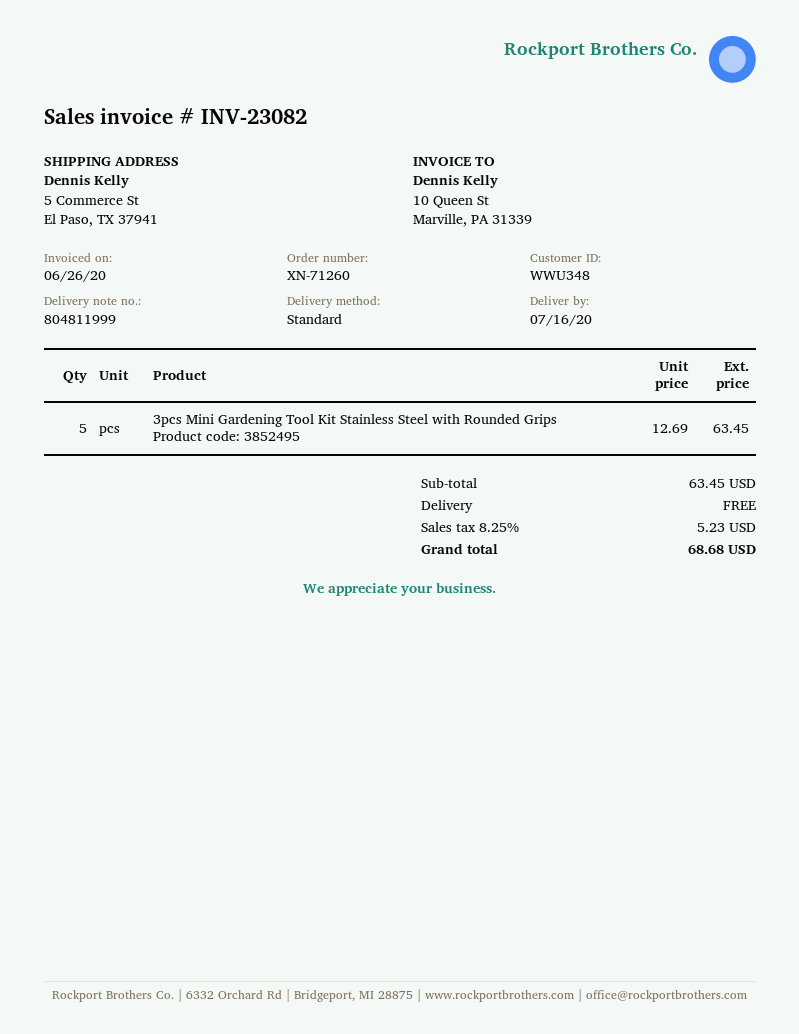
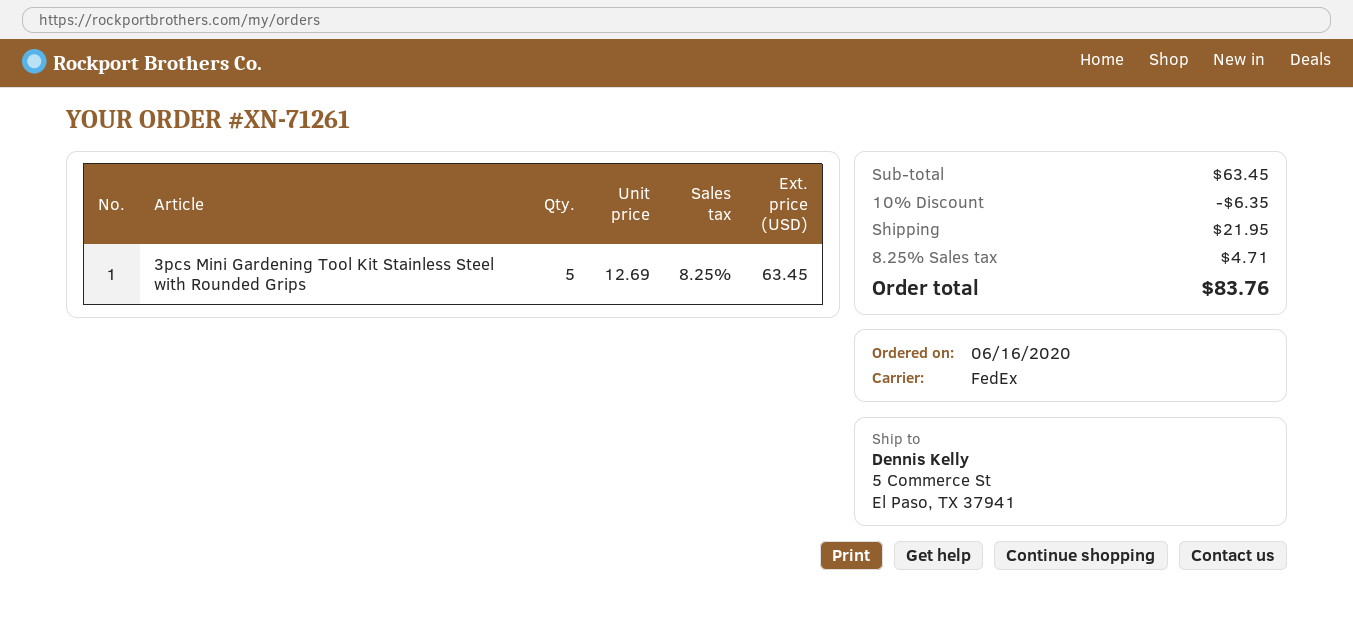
order number: XN-71260 -> XN-71261
shipping method: standard -> FedEx
discount: none -> 10% = 6.35
shipping: 0.00 -> 21.95
tax: 8.25% = 5.23 -> 8.25% = 4.71
total: 68.68 -> 83.76

